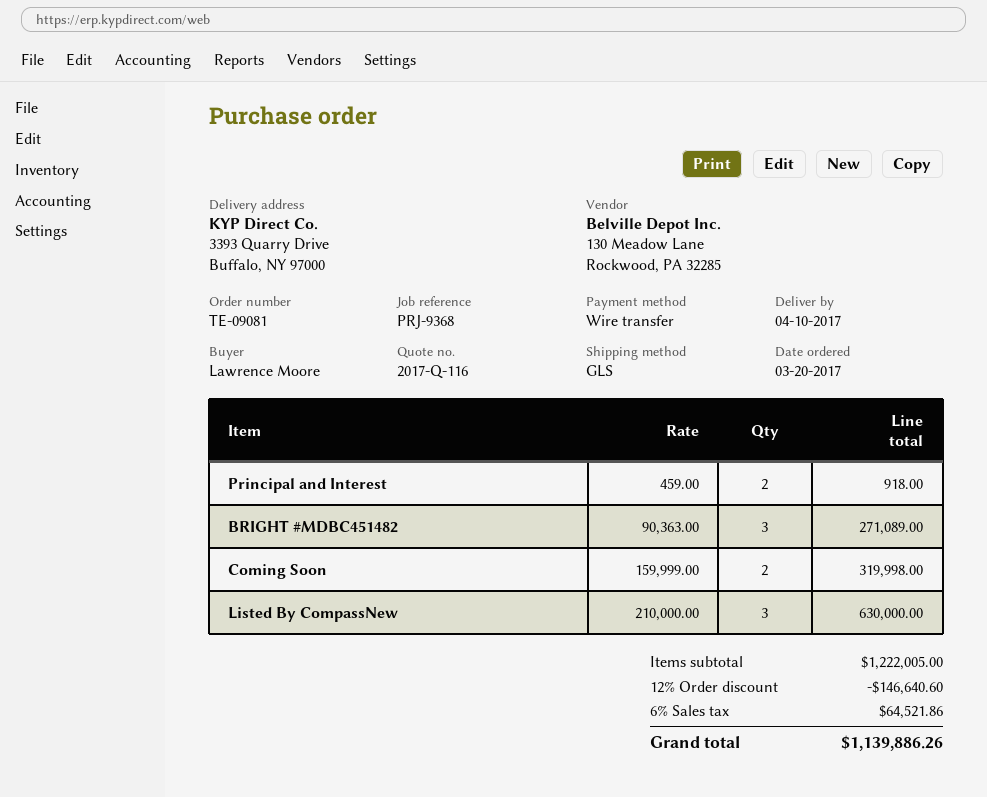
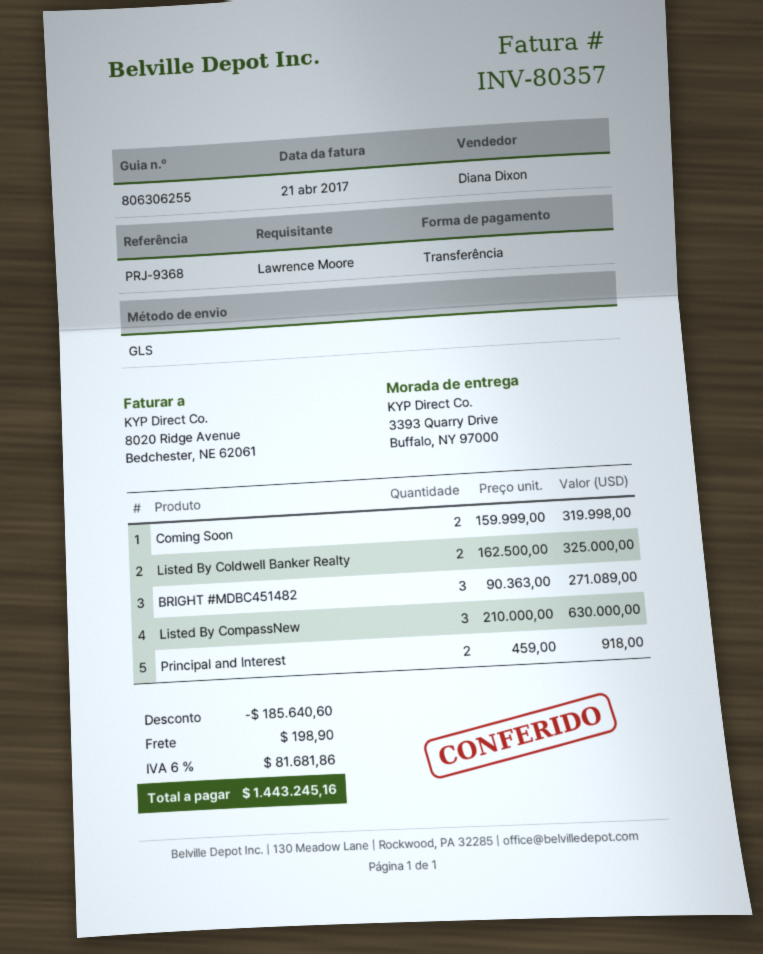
Listed By Coldwell Banker Realty: none -> 2 x 162500.00 = 325000.00
discount: 146640.60 -> 185640.60
shipping: none -> 198.90
tax: 6% = 64521.86 -> 6% = 81681.86
total: 1139886.26 -> 1443245.16

